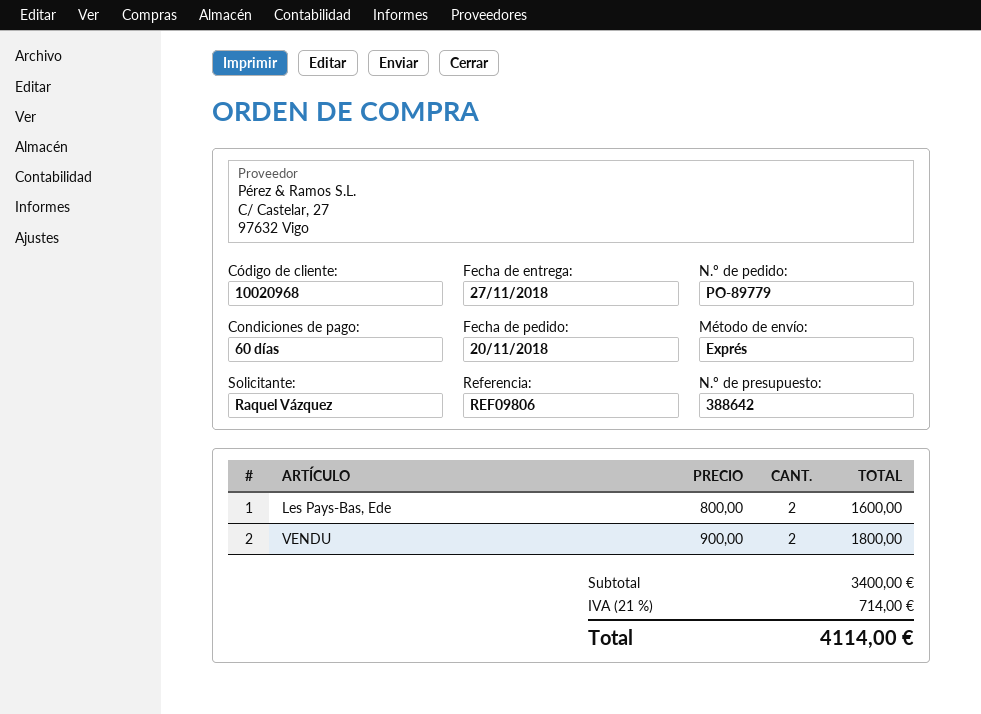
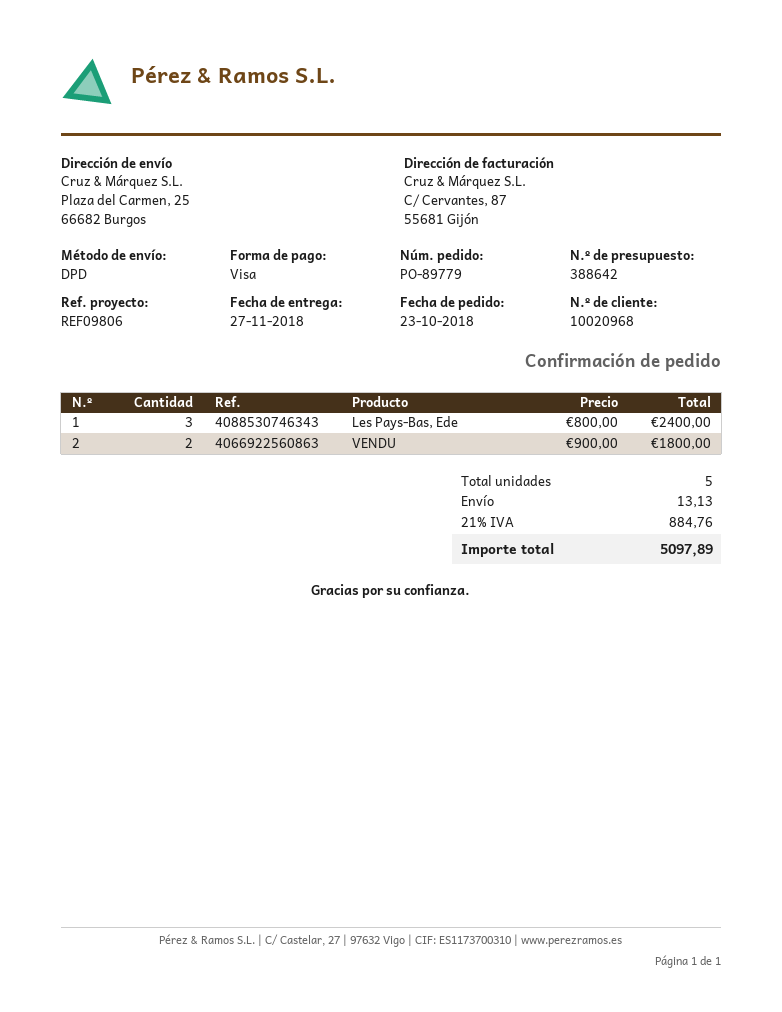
order date: 2018-11-20 -> 2018-10-23
shipping method: express -> DPD
Les Pays-Bas, Ede: 2 x 800.00 = 1600.00 -> 3 x 800.00 = 2400.00
shipping: none -> 13.13
tax: 21% = 714.00 -> 21% = 884.76
total: 4114.00 -> 5097.89

